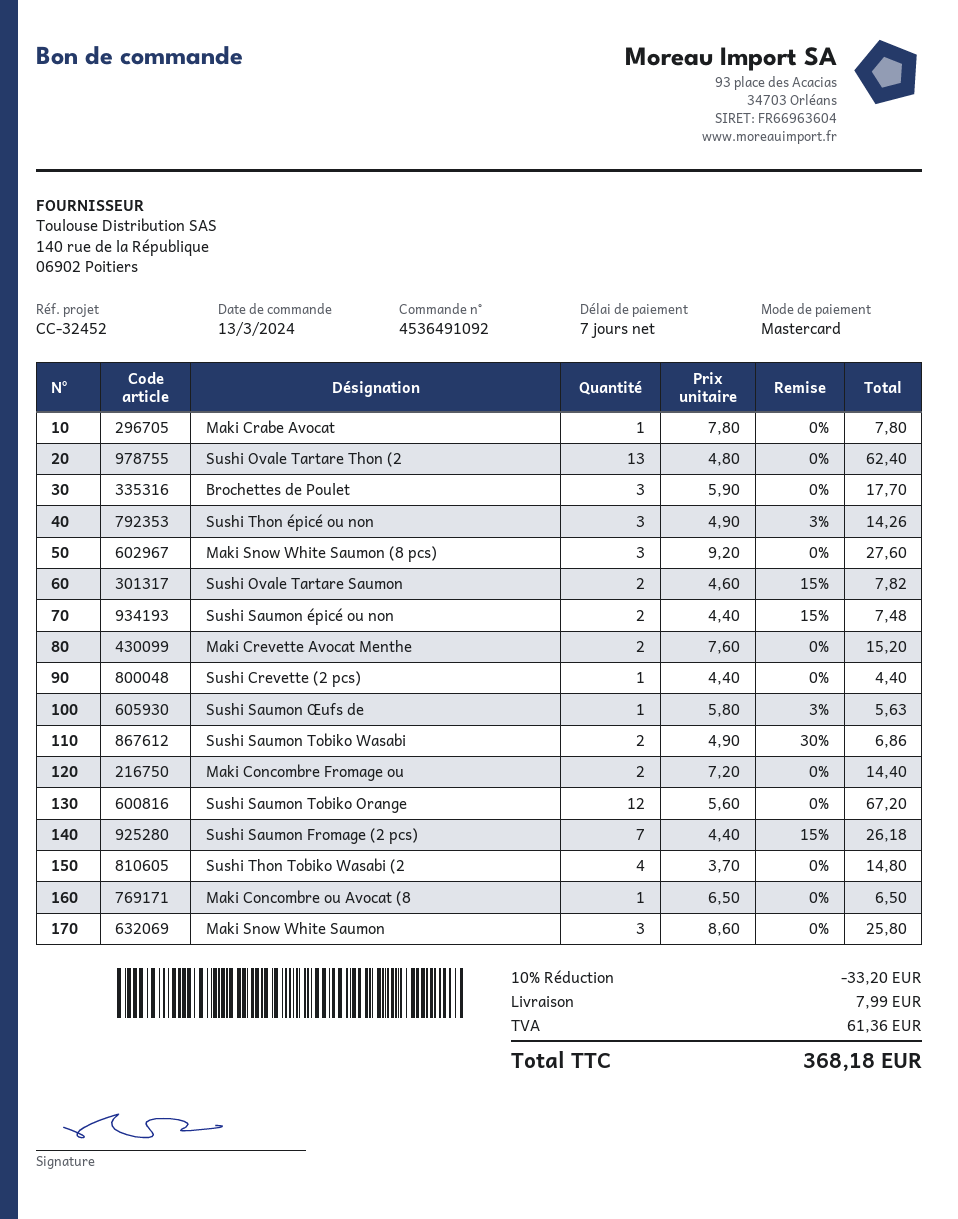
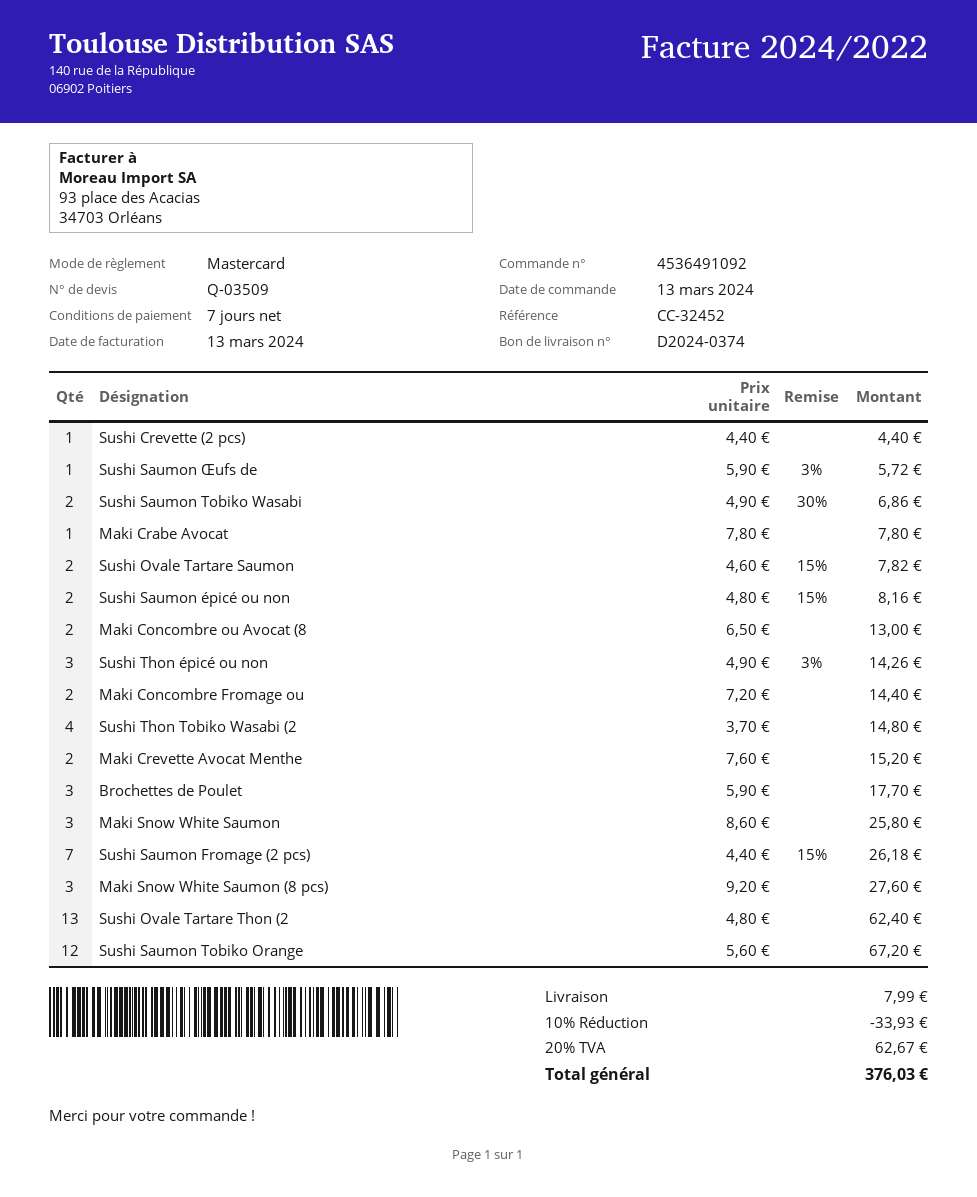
Sushi Saumon épicé ou non: 2 x 4.40 - 15% = 7.48 -> 2 x 4.80 - 15% = 8.16
Sushi Saumon Œufs de: 1 x 5.80 - 3% = 5.63 -> 1 x 5.90 - 3% = 5.72
Maki Concombre ou Avocat (8: 1 x 6.50 = 6.50 -> 2 x 6.50 = 13.00
discount: 10% = 33.20 -> 10% = 33.93
tax: 61.36 -> 62.67
total: 368.18 -> 376.03

